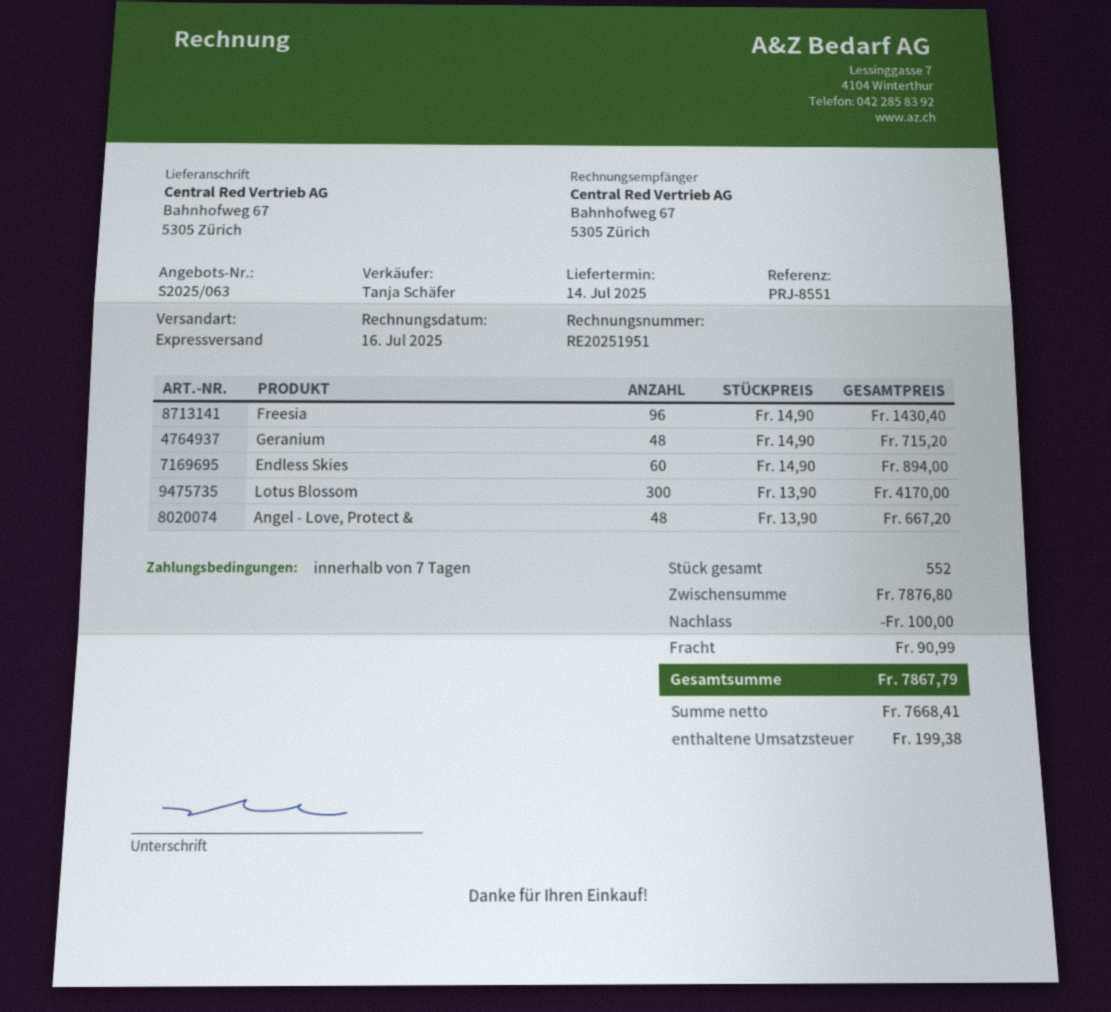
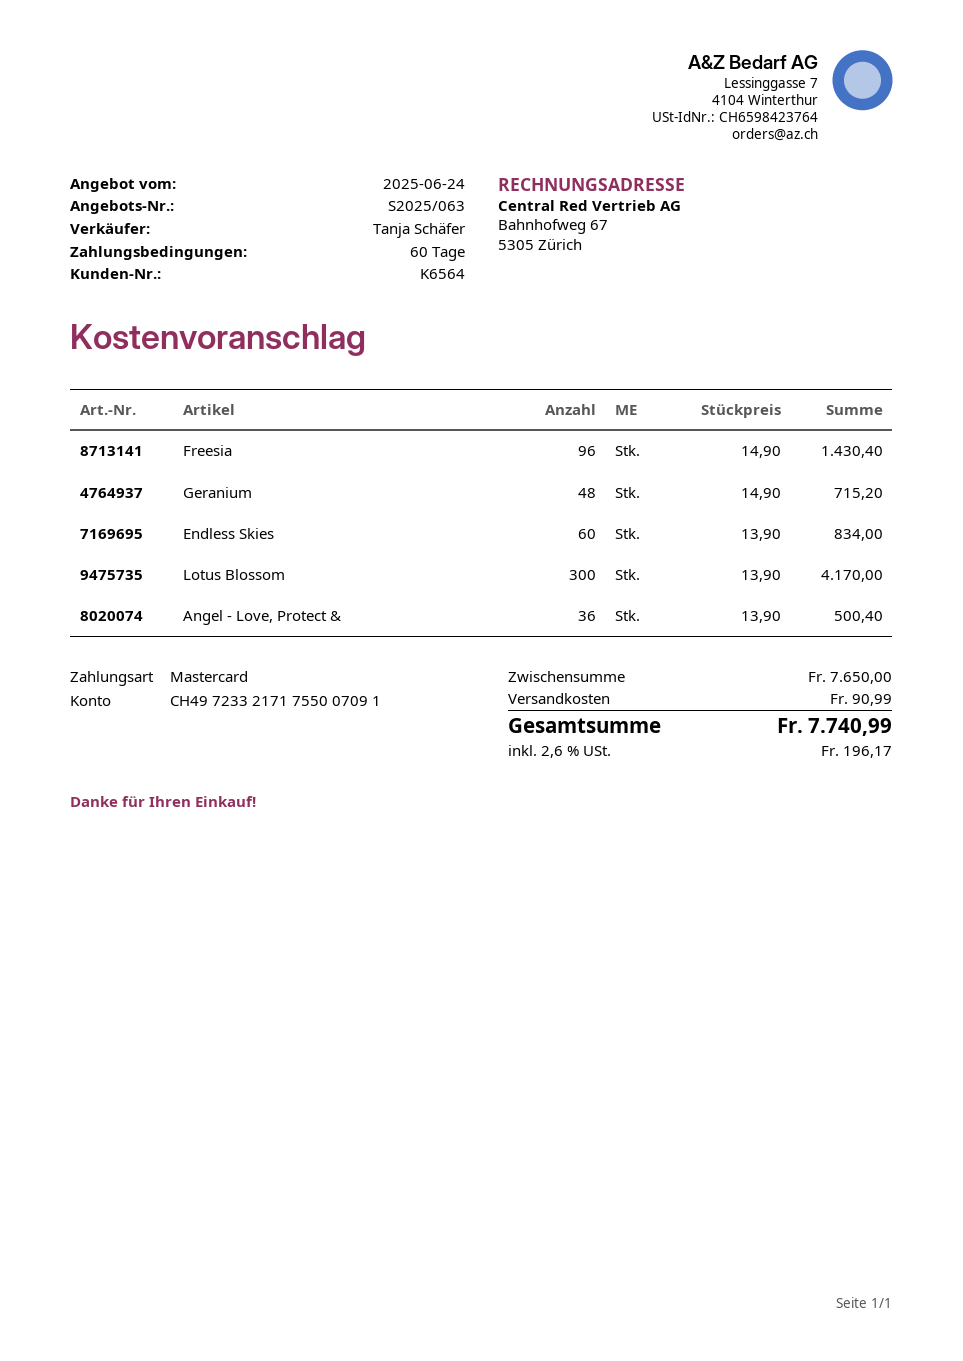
payment terms: 7 days -> 60 days
Endless Skies: 60 x 14.90 = 894.00 -> 60 x 13.90 = 834.00
Angel - Love, Protect &: 48 x 13.90 = 667.20 -> 36 x 13.90 = 500.40
subtotal: 7876.80 -> 7650.00
discount: 100.00 -> none
tax: 199.38 -> 196.17
total: 7867.79 -> 7740.99

